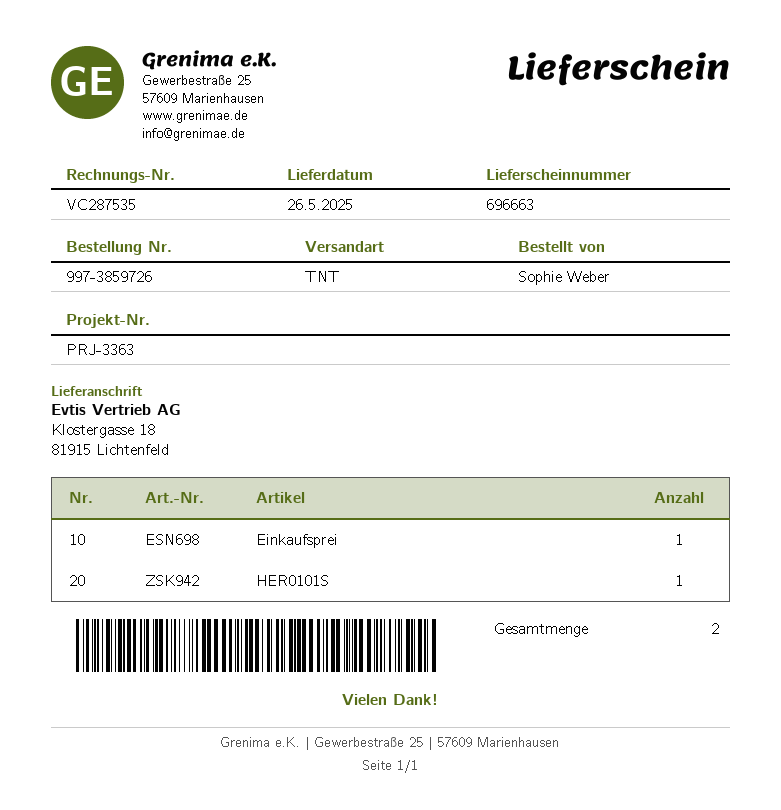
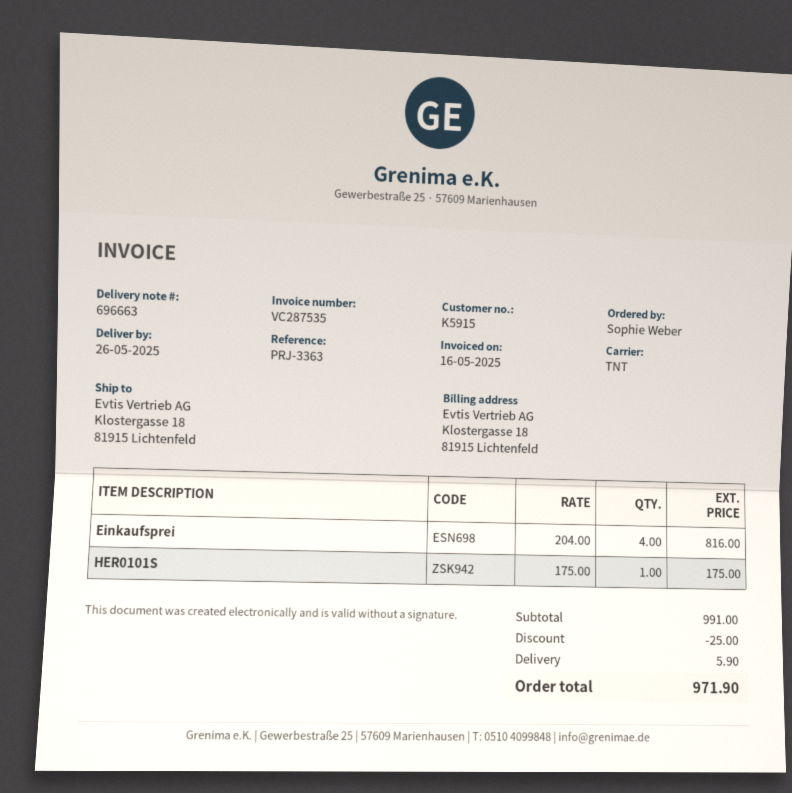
Einkaufsprei: 1 -> 4

